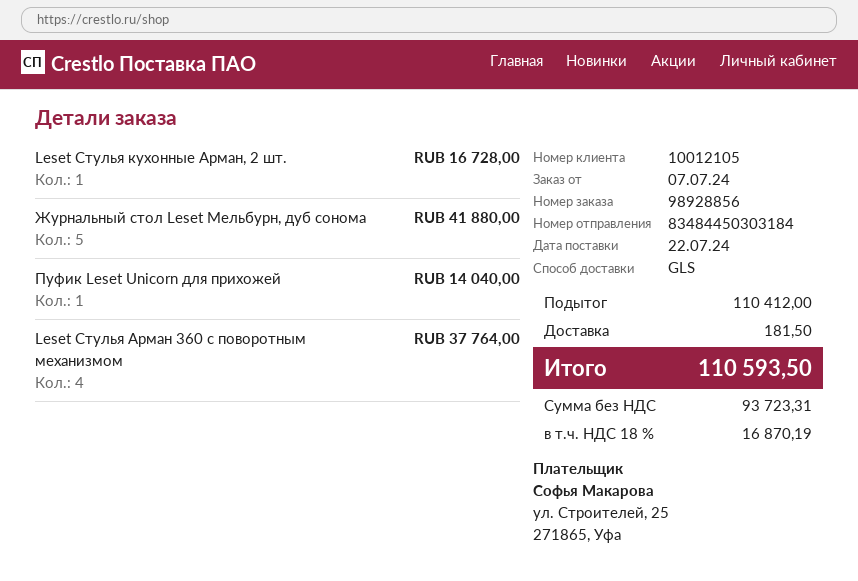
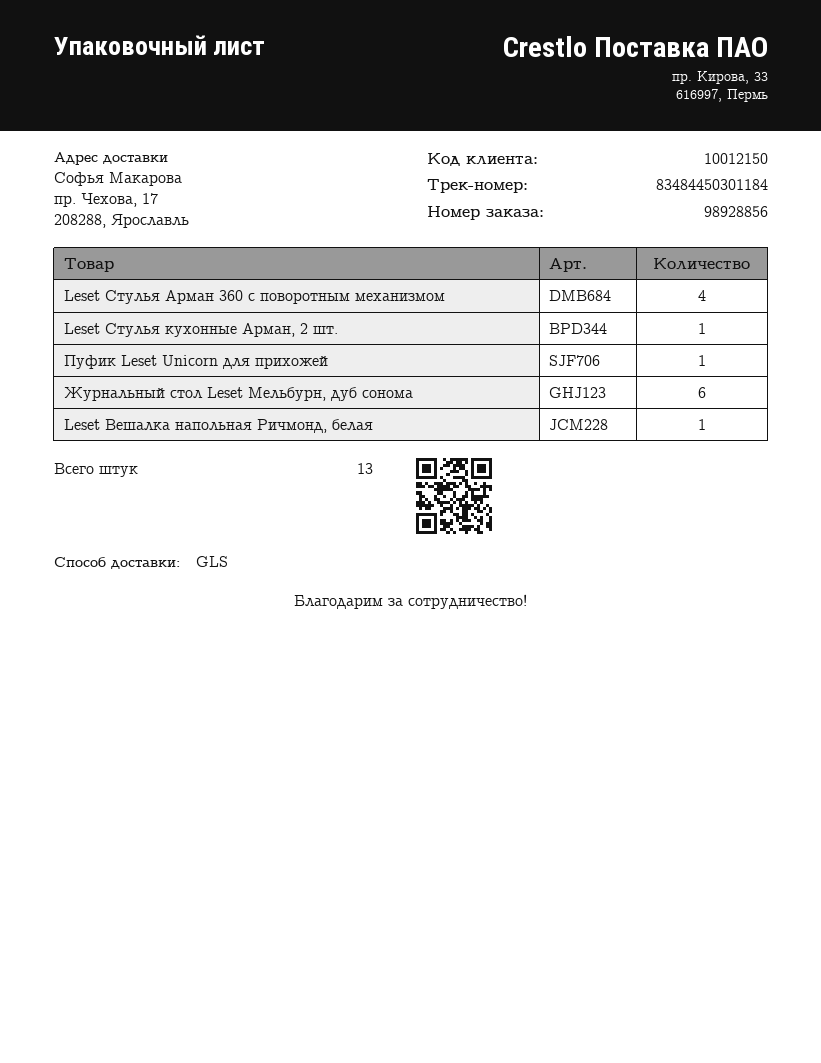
customer number: 10012105 -> 10012150
tracking number: 83484450303184 -> 83484450301184
Журнальный стол Leset Мельбурн, дуб сонома: 5 -> 6
Leset Вешалка напольная Ричмонд, белая: none -> 1

